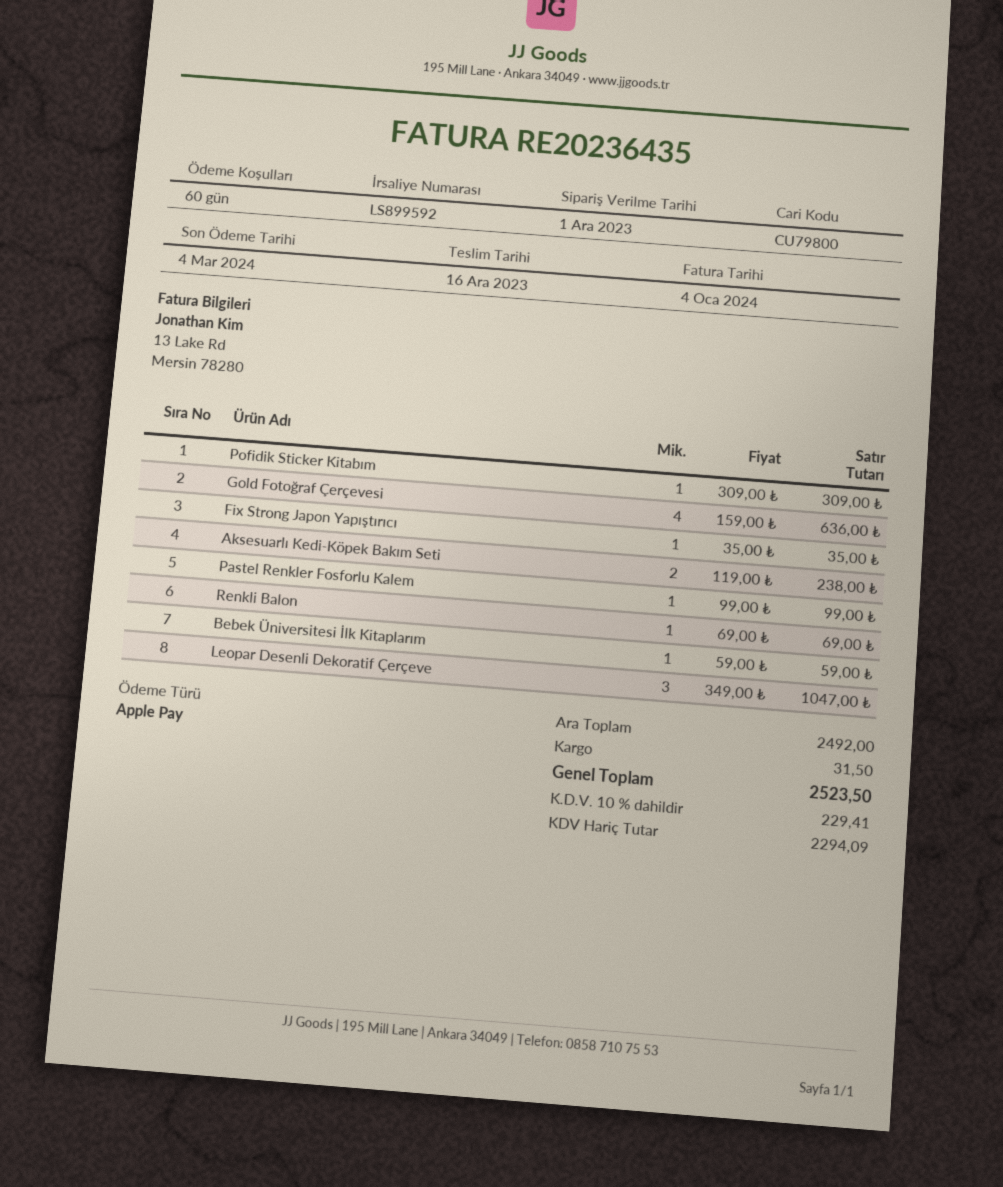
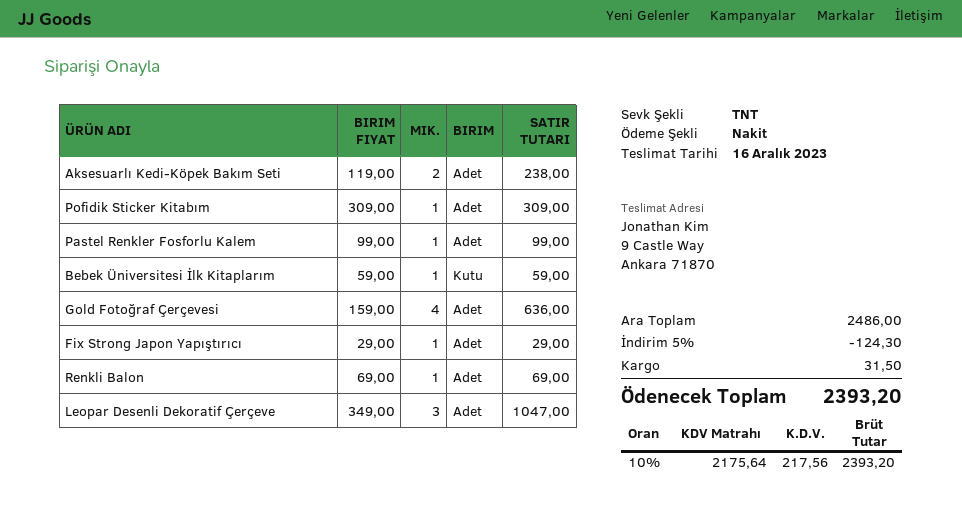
payment method: Apple Pay -> cash
Fix Strong Japon Yapıştırıcı: 1 x 35.00 = 35.00 -> 1 x 29.00 = 29.00
subtotal: 2492.00 -> 2486.00
discount: none -> 5% = 124.30
net: 2294.09 -> 2175.64
tax: 10% = 229.41 -> 10% = 217.56
total: 2523.50 -> 2393.20

